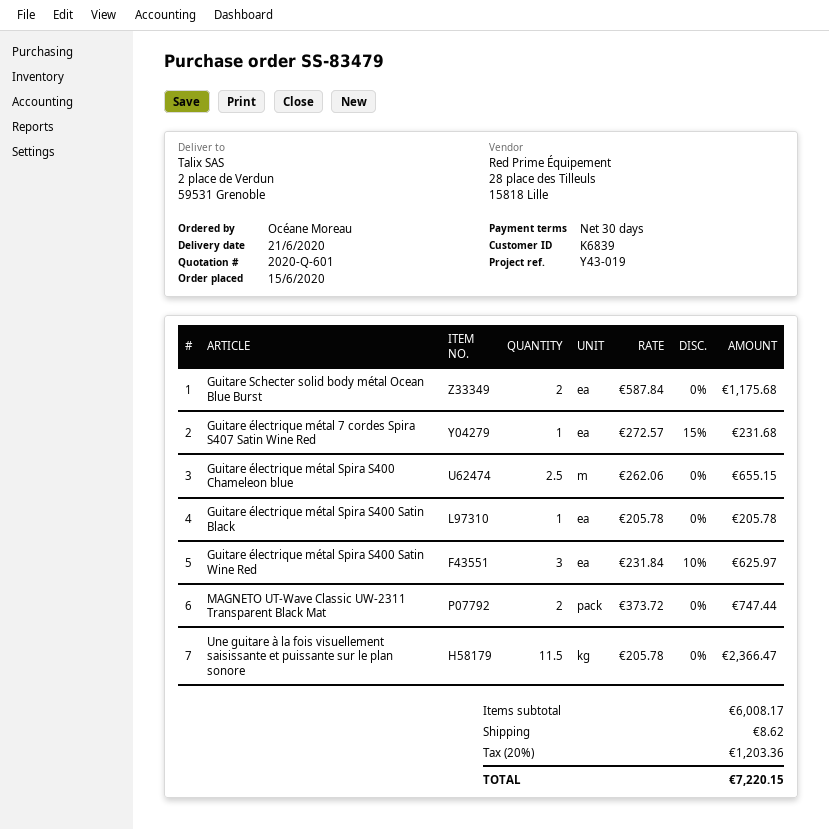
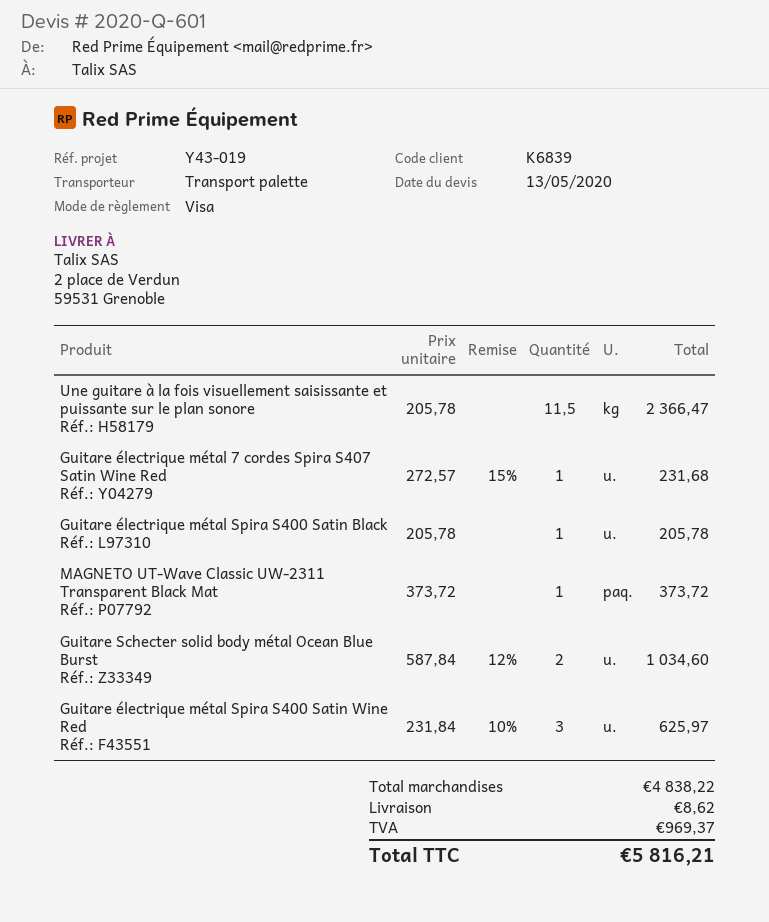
Guitare Schecter solid body métal Ocean Blue Burst: 2 x 587.84 = 1175.68 -> 2 x 587.84 - 12% = 1034.60
Guitare électrique métal Spira S400 Chameleon blue: 2.5 x 262.06 = 655.15 -> none
MAGNETO UT-Wave Classic UW-2311 Transparent Black Mat: 2 x 373.72 = 747.44 -> 1 x 373.72 = 373.72
subtotal: 6008.17 -> 4838.22
tax: 1203.36 -> 969.37
total: 7220.15 -> 5816.21

